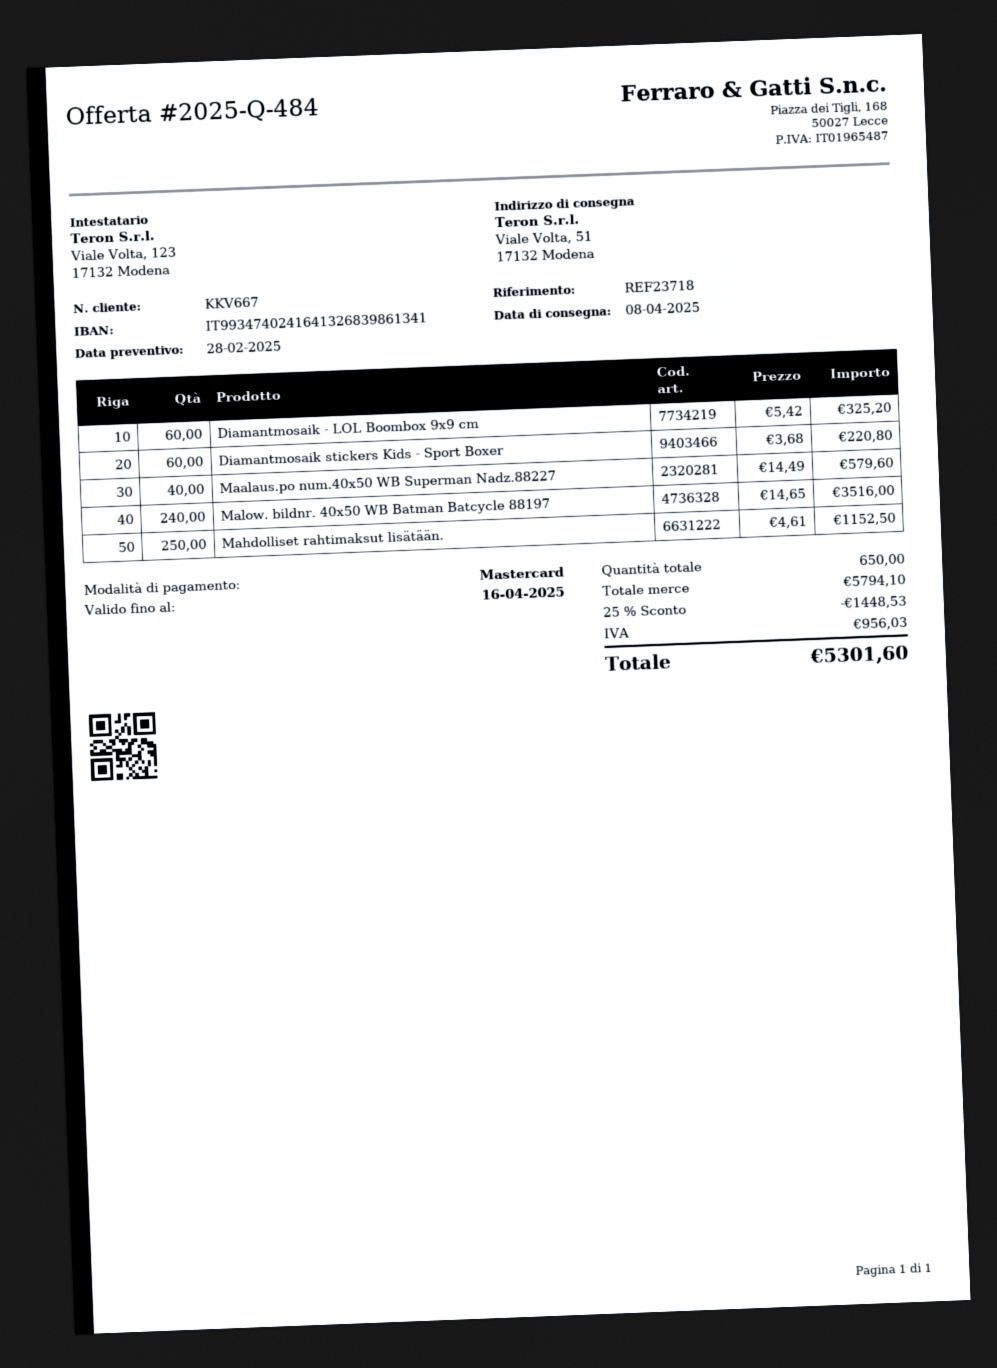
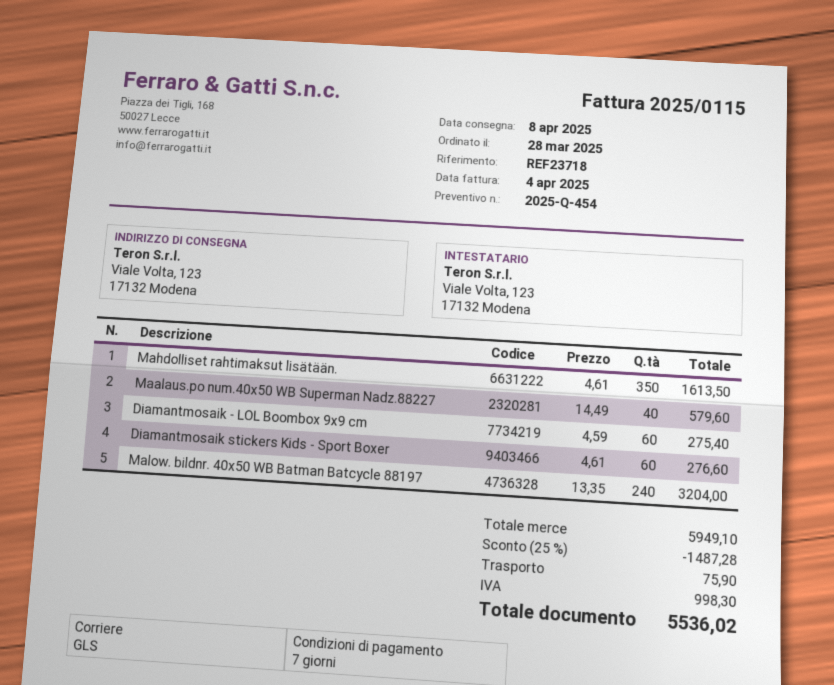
quote number: 2025-Q-484 -> 2025-Q-454
ship to: Viale Volta, 51, 17132 Modena -> Viale Volta, 123, 17132 Modena
Diamantmosaik - LOL Boombox 9x9 cm: 60 x 5.42 = 325.20 -> 60 x 4.59 = 275.40
Diamantmosaik stickers Kids - Sport Boxer: 60 x 3.68 = 220.80 -> 60 x 4.61 = 276.60
Malow. bildnr. 40x50 WB Batman Batcycle 88197: 240 x 14.65 = 3516.00 -> 240 x 13.35 = 3204.00
Mahdolliset rahtimaksut lisätään.: 250 x 4.61 = 1152.50 -> 350 x 4.61 = 1613.50
subtotal: 5794.10 -> 5949.10
discount: 25% = 1448.53 -> 25% = 1487.28
shipping: none -> 75.90
tax: 956.03 -> 998.30
total: 5301.60 -> 5536.02

